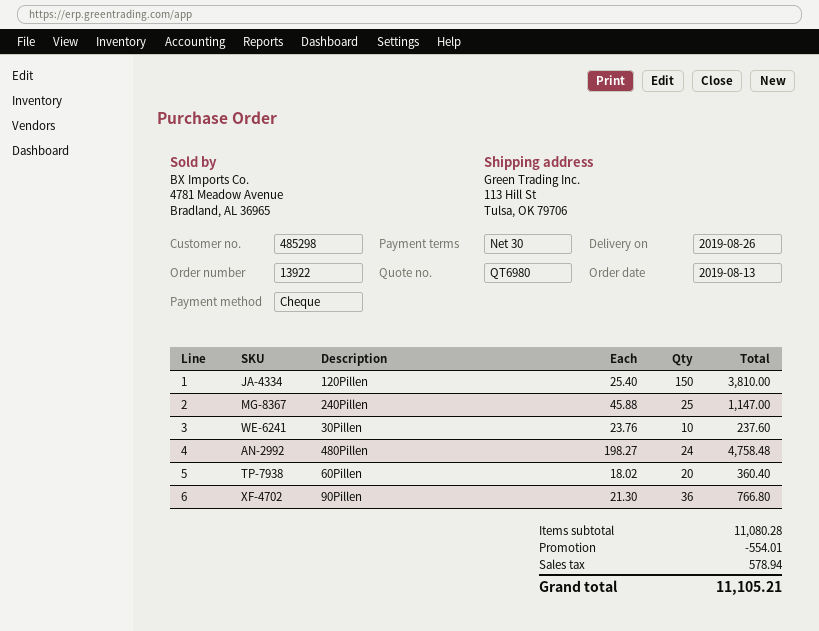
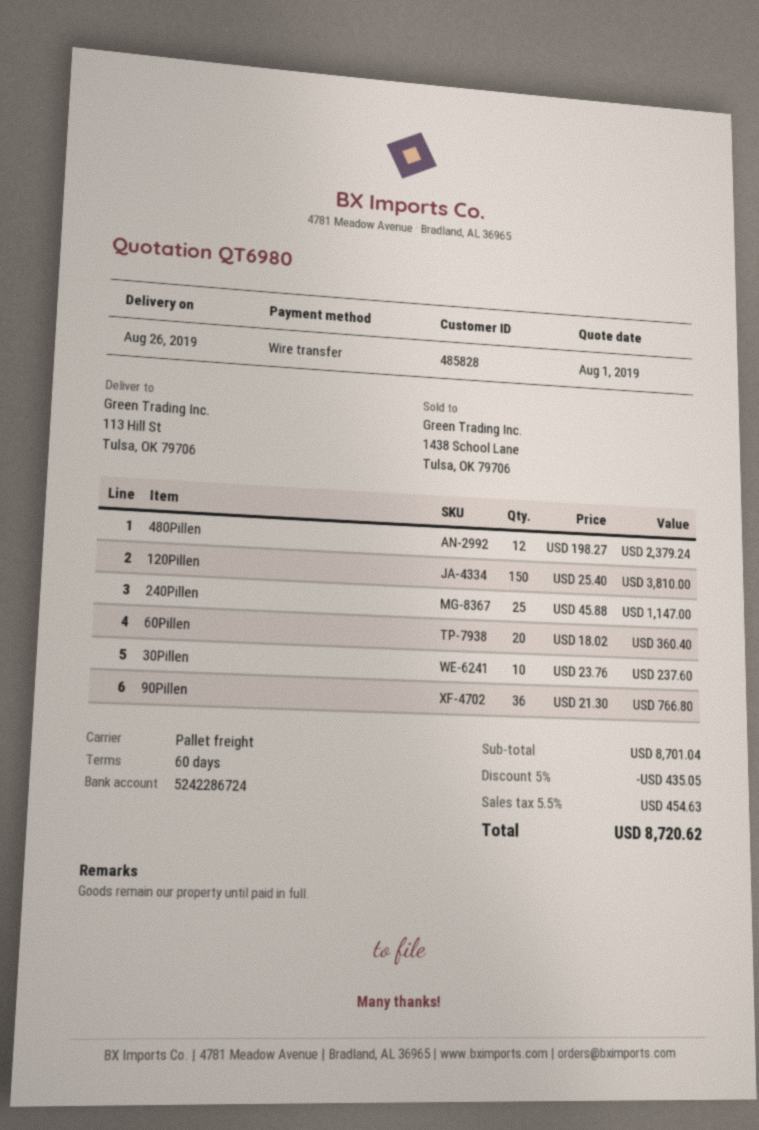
payment terms: 30 days -> 60 days
customer number: 485298 -> 485828
payment method: cheque -> bank transfer
480Pillen: 24 x 198.27 = 4758.48 -> 12 x 198.27 = 2379.24
subtotal: 11080.28 -> 8701.04
discount: 554.01 -> 435.05
tax: 578.94 -> 454.63
total: 11105.21 -> 8720.62

